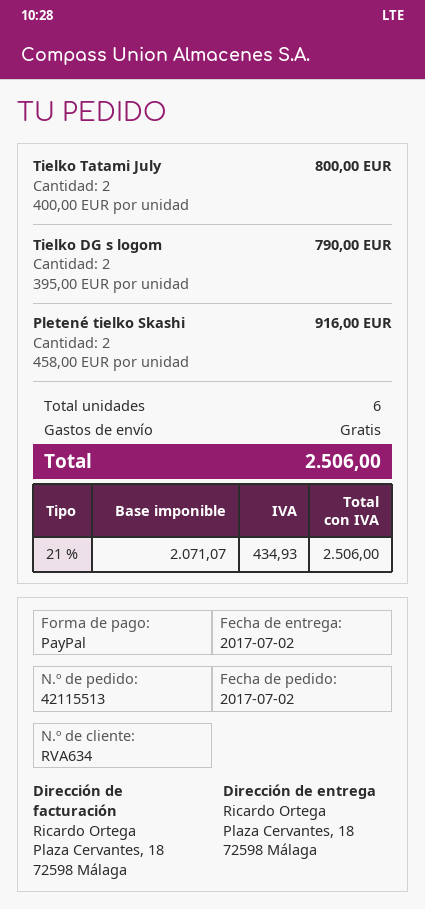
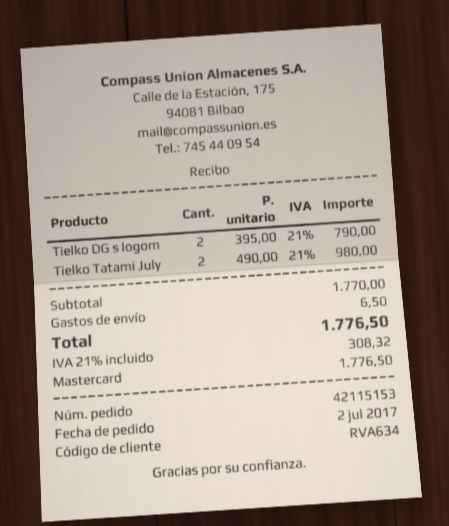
order number: 42115513 -> 42115153
payment method: PayPal -> Mastercard
Tielko Tatami July: 2 x 400.00 = 800.00 -> 2 x 490.00 = 980.00
Pletené tielko Skashi: 2 x 458.00 = 916.00 -> none
shipping: 0.00 -> 6.50
tax: 21% = 434.93 -> 21% = 308.32
total: 2506.00 -> 1776.50

